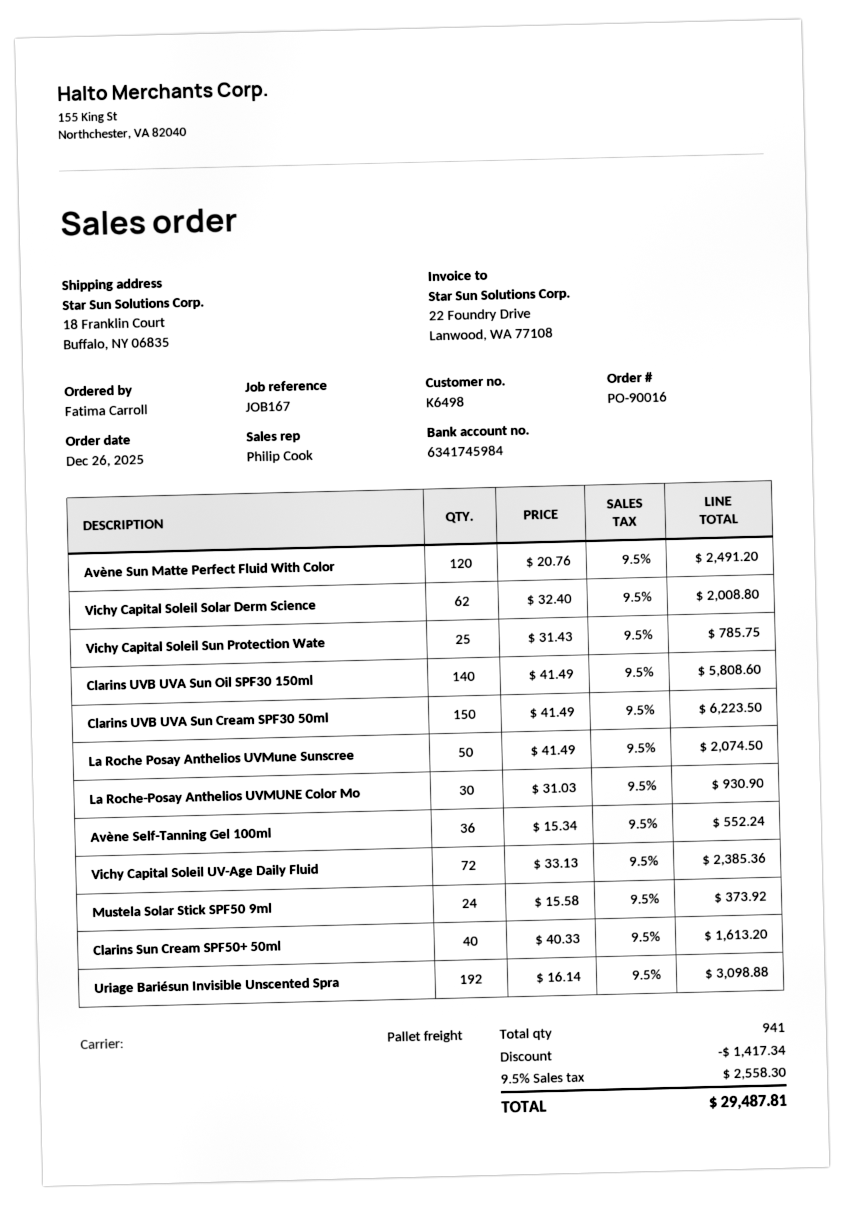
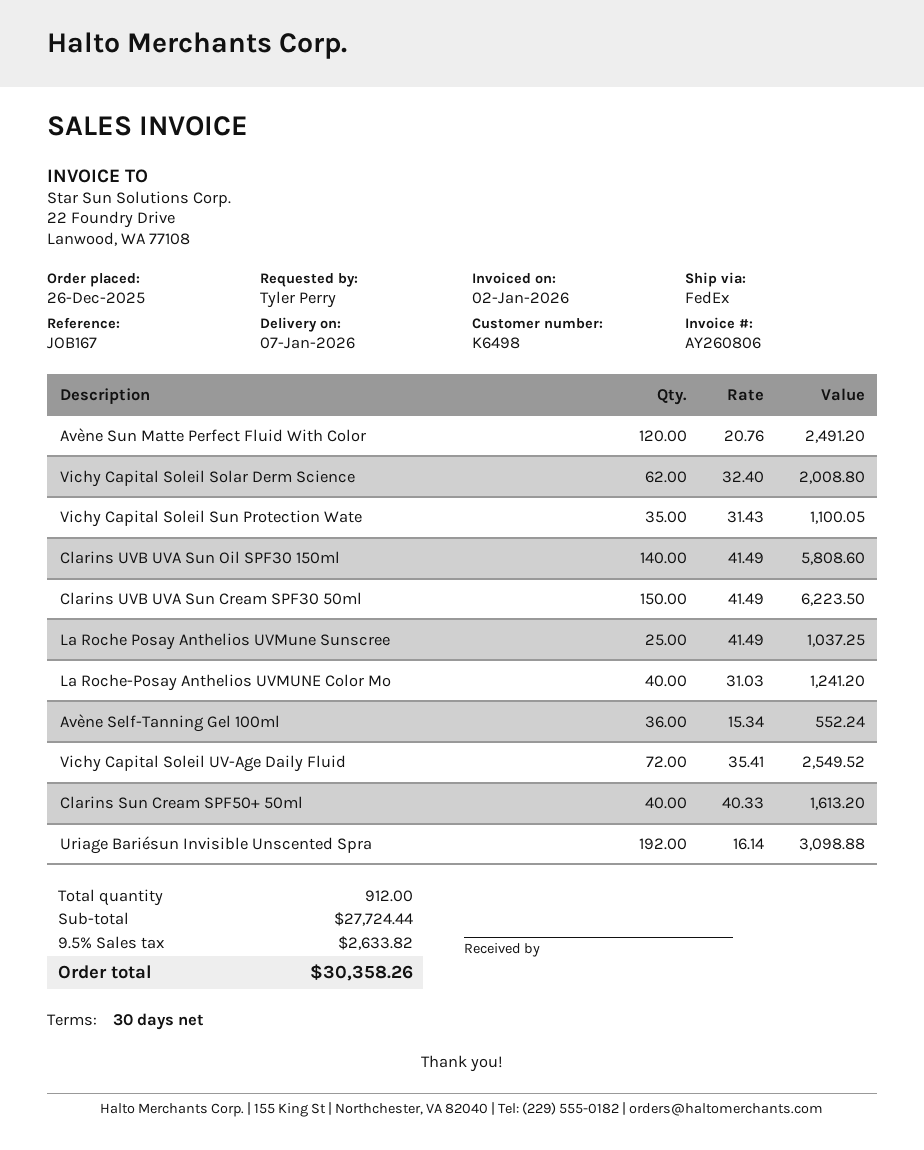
ordered by: Fatima Carroll -> Tyler Perry
shipping method: pallet freight -> FedEx
Vichy Capital Soleil Sun Protection Wate: 25 x 31.43 = 785.75 -> 35 x 31.43 = 1100.05
La Roche Posay Anthelios UVMune Sunscree: 50 x 41.49 = 2074.50 -> 25 x 41.49 = 1037.25
La Roche-Posay Anthelios UVMUNE Color Mo: 30 x 31.03 = 930.90 -> 40 x 31.03 = 1241.20
Vichy Capital Soleil UV-Age Daily Fluid: 72 x 33.13 = 2385.36 -> 72 x 35.41 = 2549.52
Mustela Solar Stick SPF50 9ml: 24 x 15.58 = 373.92 -> none
total quantity: 941 -> 912
discount: 1417.34 -> none
tax: 9.5% = 2558.30 -> 9.5% = 2633.82
total: 29487.81 -> 30358.26

